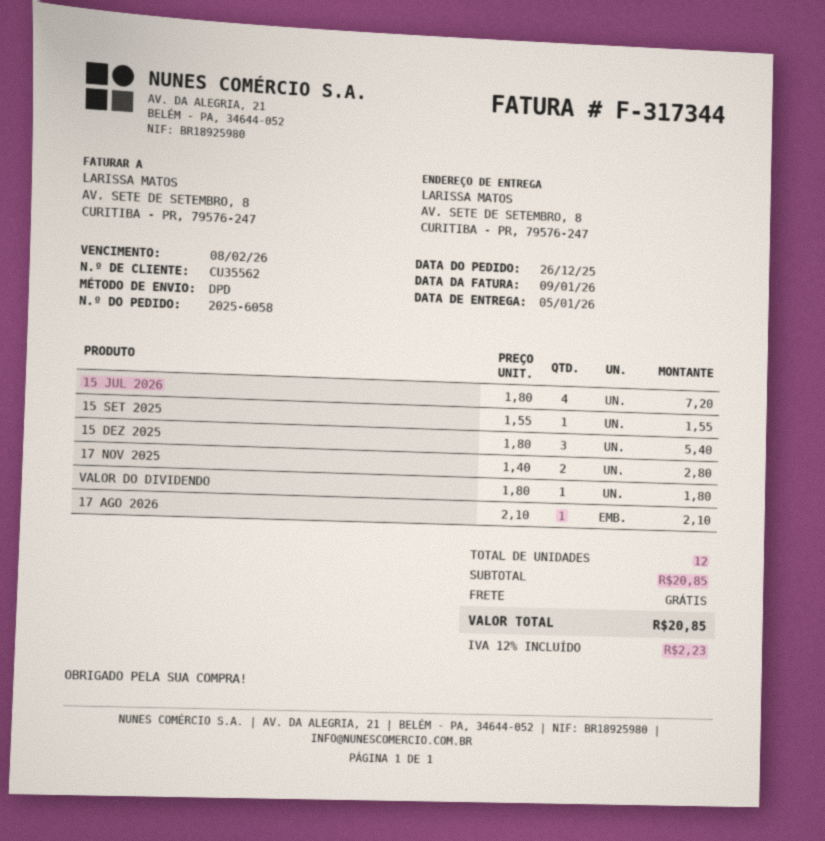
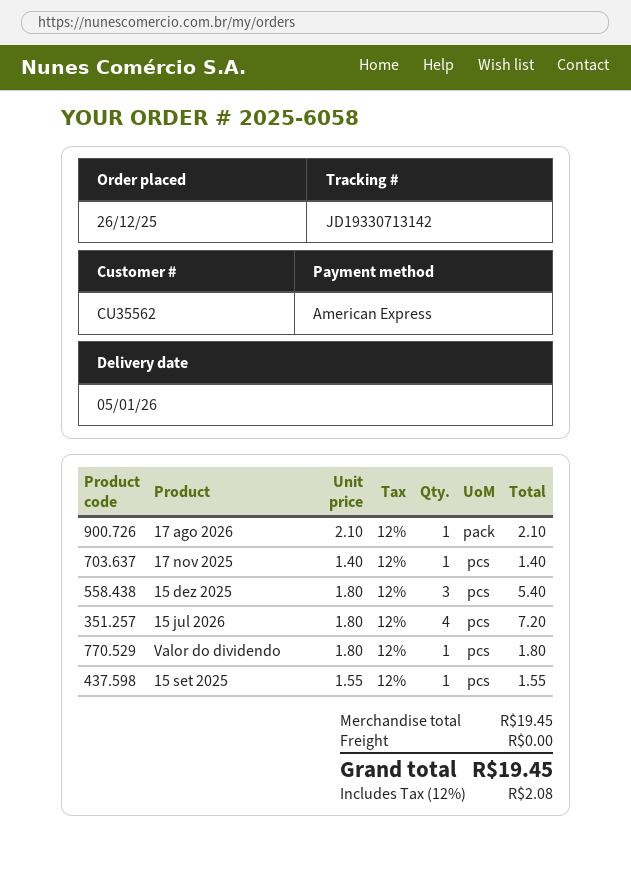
17 NOV 2025: 2 x 1.40 = 2.80 -> 1 x 1.40 = 1.40
subtotal: 20.85 -> 19.45
tax: 12% = 2.23 -> 12% = 2.08
total: 20.85 -> 19.45

